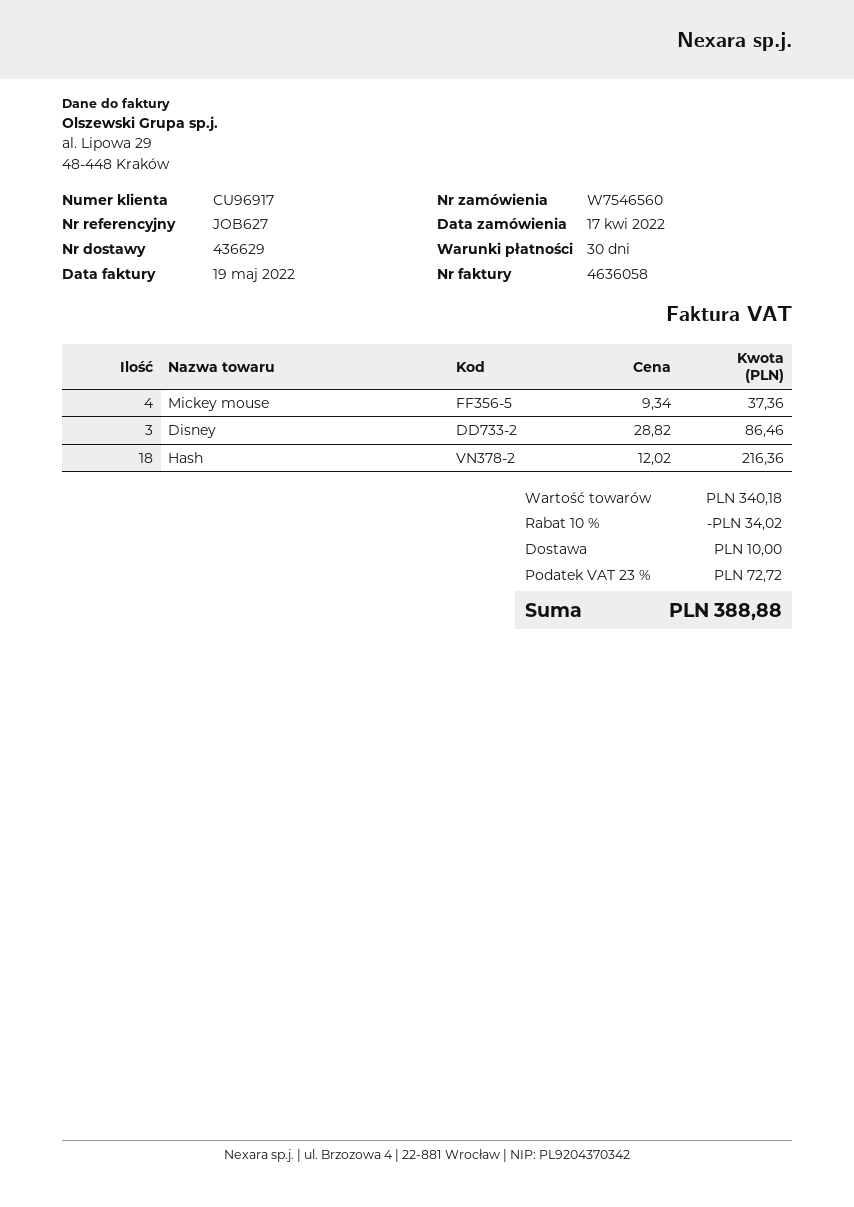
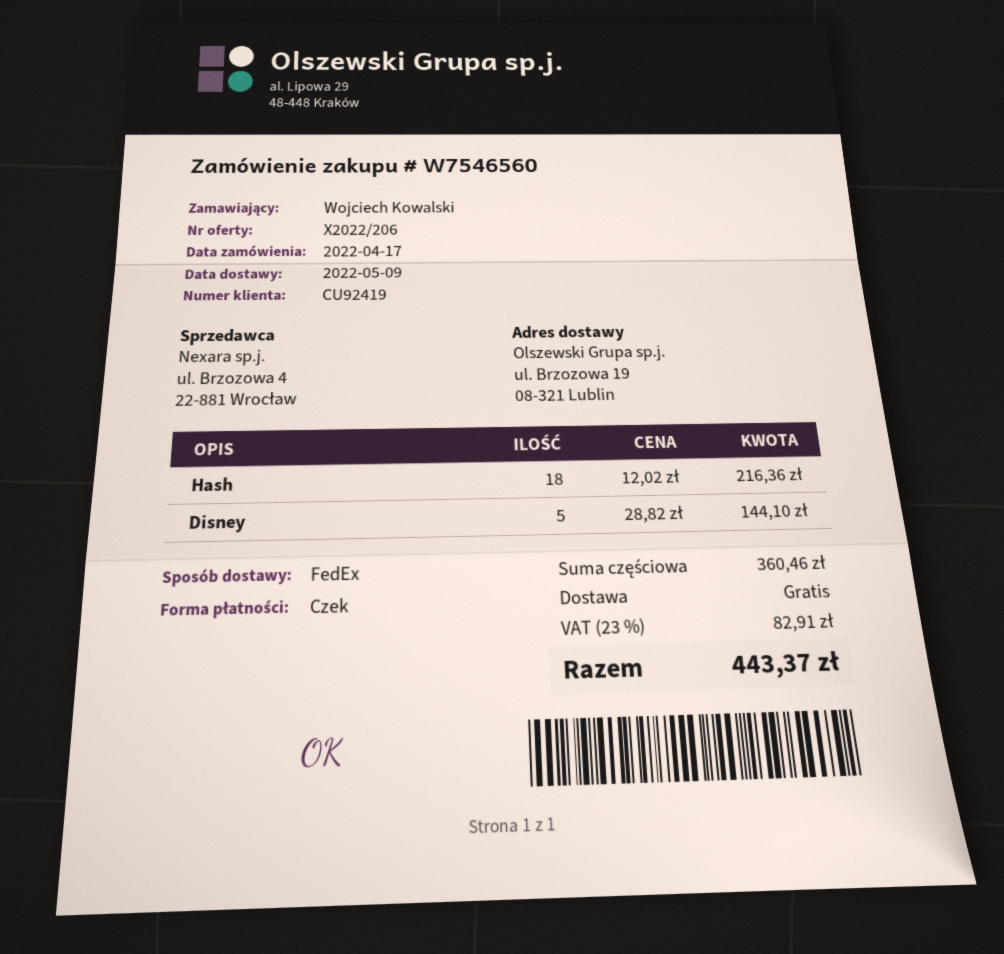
customer number: CU96917 -> CU92419
Mickey mouse: 4 x 9.34 = 37.36 -> none
Disney: 3 x 28.82 = 86.46 -> 5 x 28.82 = 144.10
subtotal: 340.18 -> 360.46
discount: 10% = 34.02 -> none
shipping: 10.00 -> 0.00
tax: 23% = 72.72 -> 23% = 82.91
total: 388.88 -> 443.37

